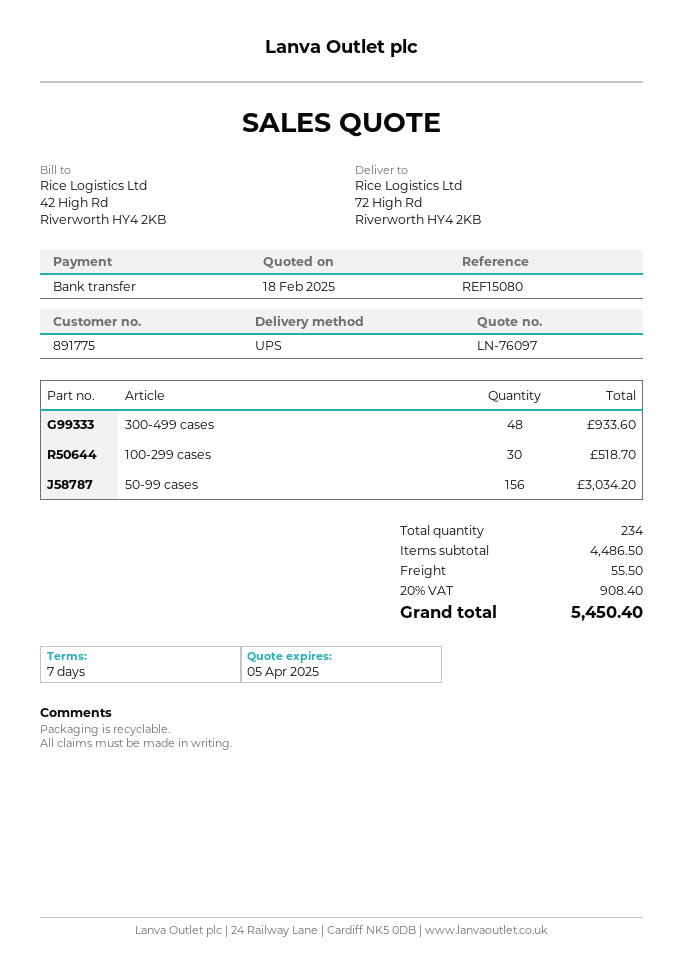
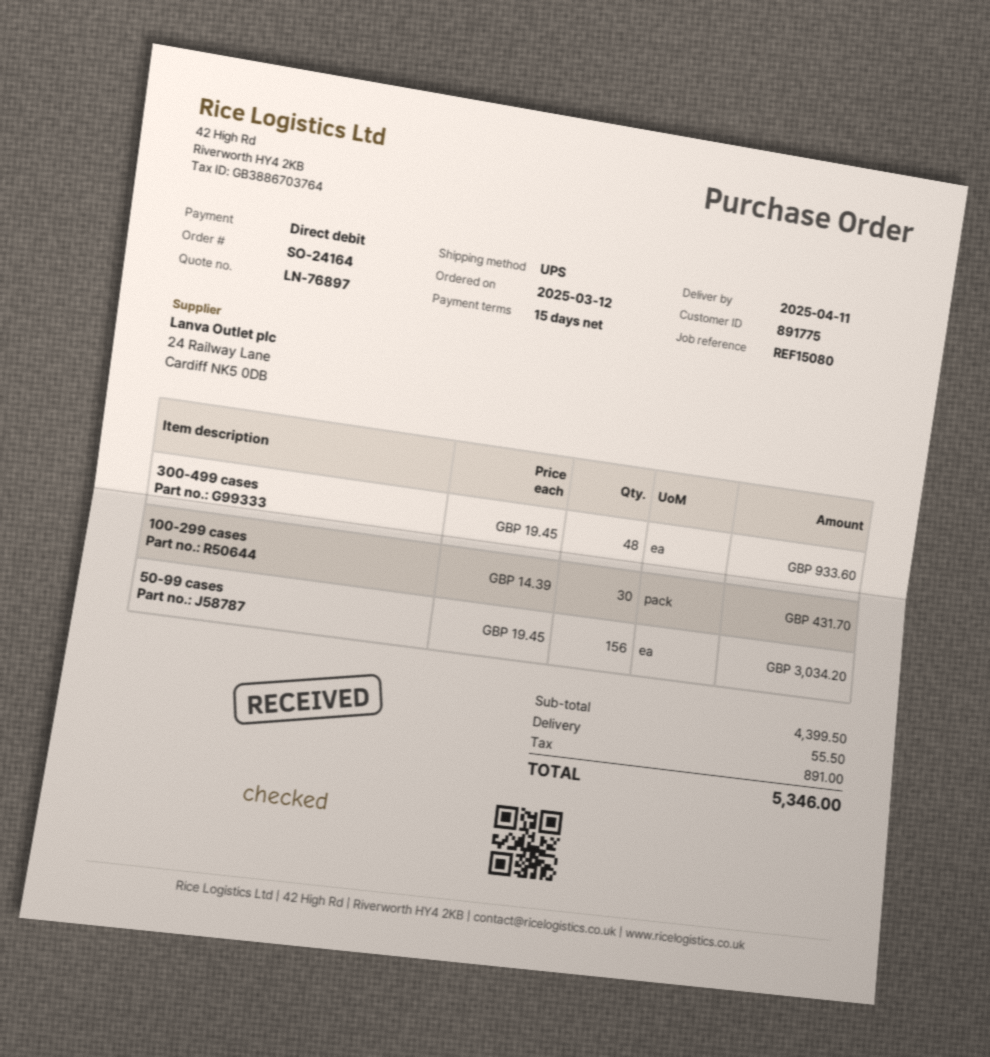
quote number: LN-76097 -> LN-76897
payment terms: 7 days -> 15 days
payment method: bank transfer -> direct debit
100-299 cases: 30 for 518.70 -> 30 for 431.70
subtotal: 4486.50 -> 4399.50
tax: 908.40 -> 891.00
total: 5450.40 -> 5346.00

